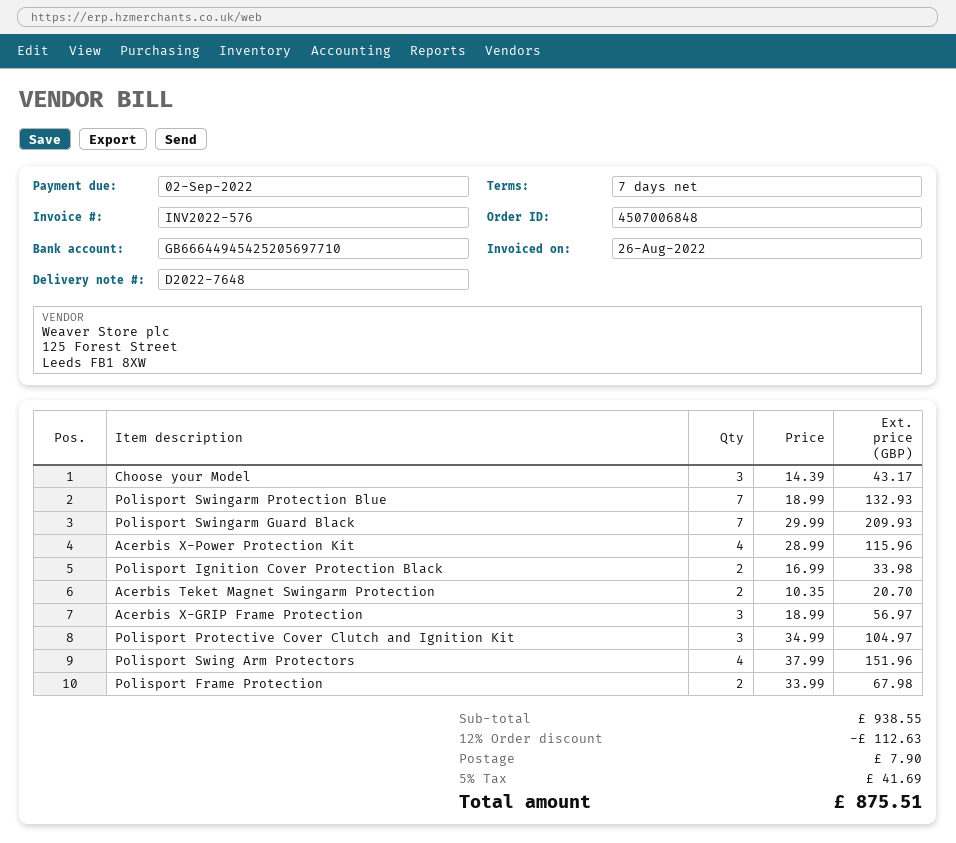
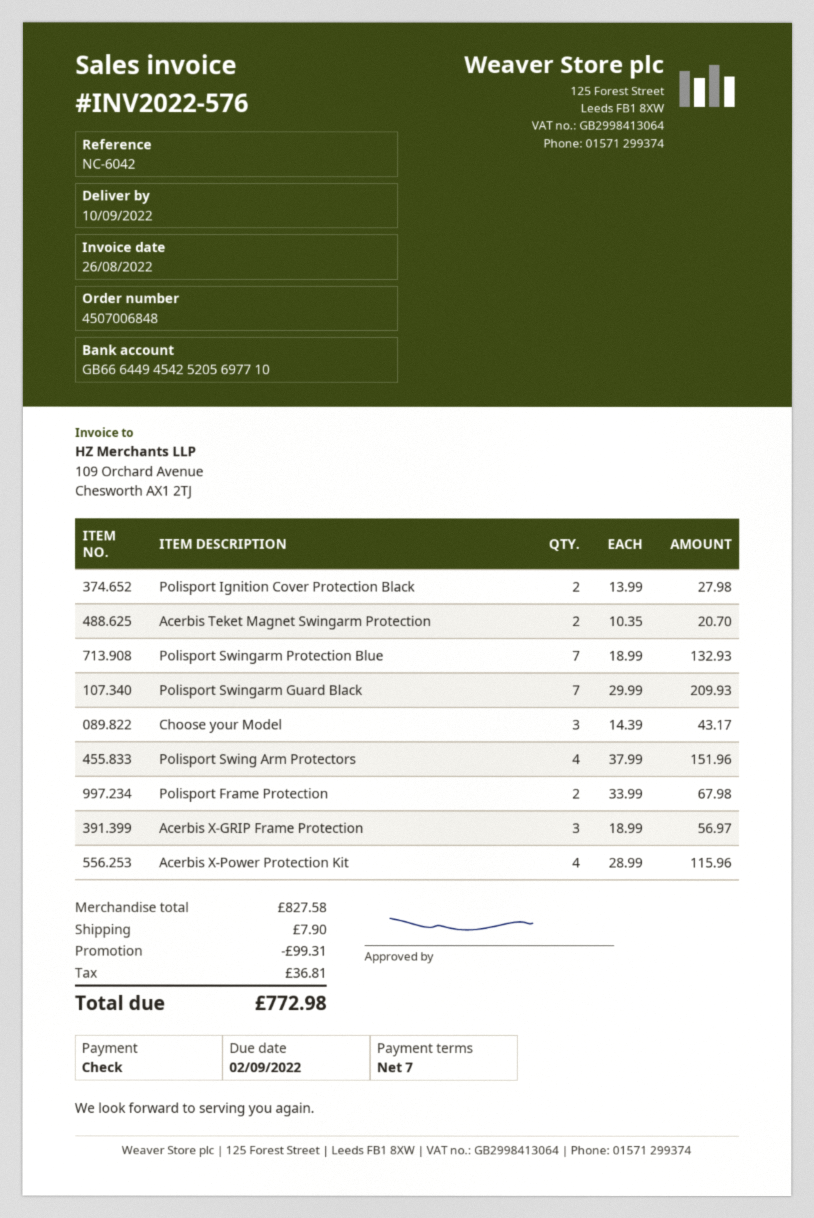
Polisport Ignition Cover Protection Black: 2 x 16.99 = 33.98 -> 2 x 13.99 = 27.98
Polisport Protective Cover Clutch and Ignition Kit: 3 x 34.99 = 104.97 -> none
subtotal: 938.55 -> 827.58
discount: 112.63 -> 99.31
tax: 41.69 -> 36.81
total: 875.51 -> 772.98

